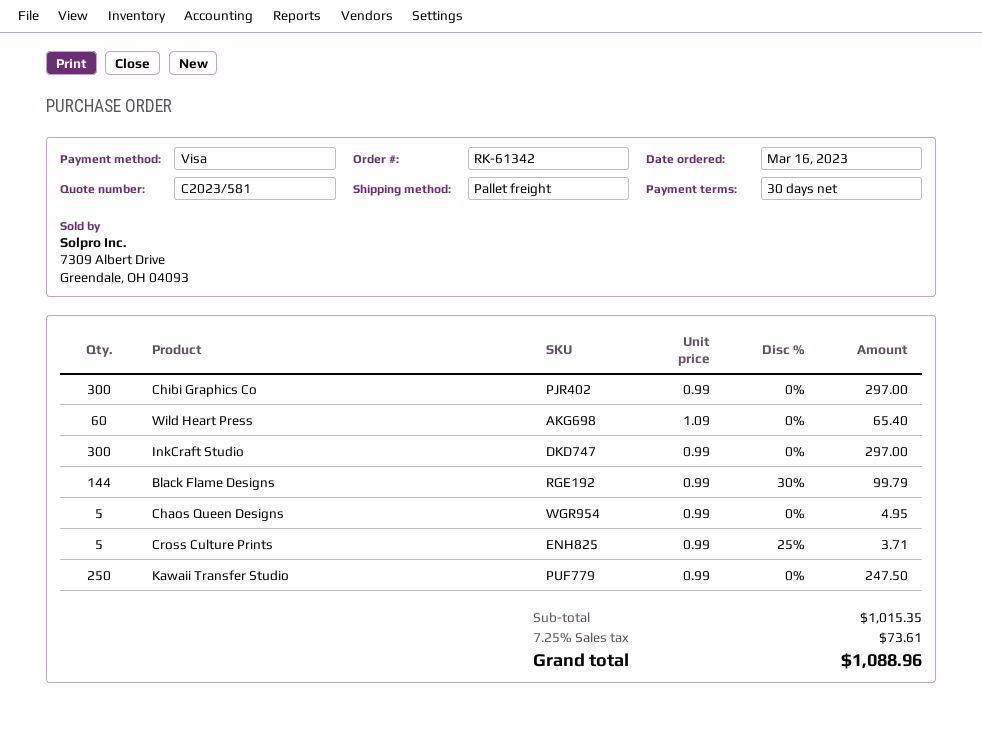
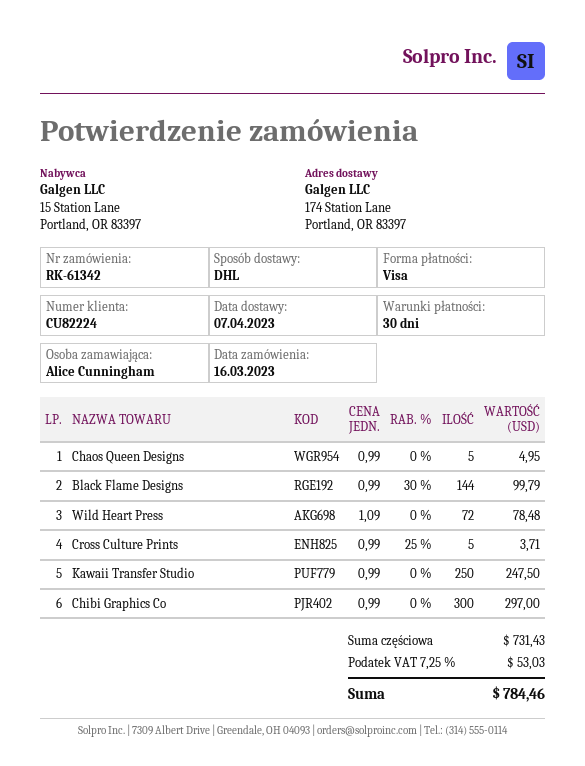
shipping method: pallet freight -> DHL
Wild Heart Press: 60 x 1.09 = 65.40 -> 72 x 1.09 = 78.48
InkCraft Studio: 300 x 0.99 = 297.00 -> none
subtotal: 1015.35 -> 731.43
tax: 7.25% = 73.61 -> 7.25% = 53.03
total: 1088.96 -> 784.46

